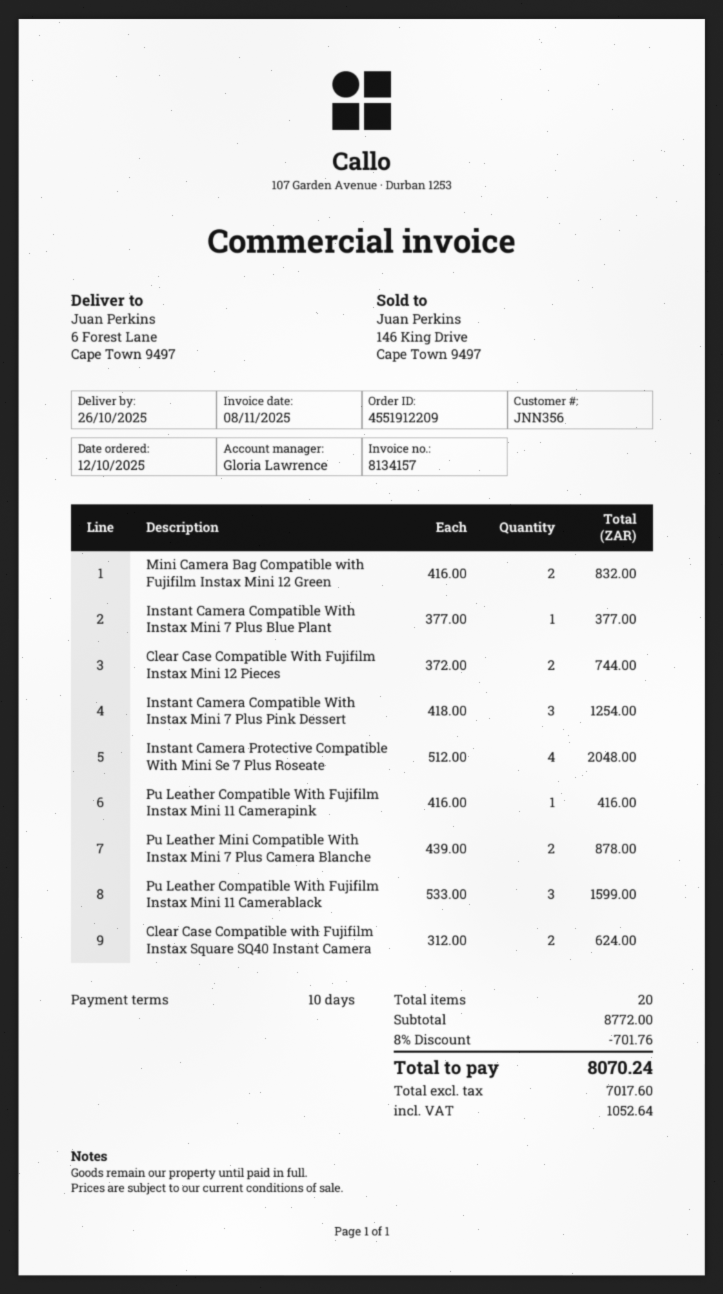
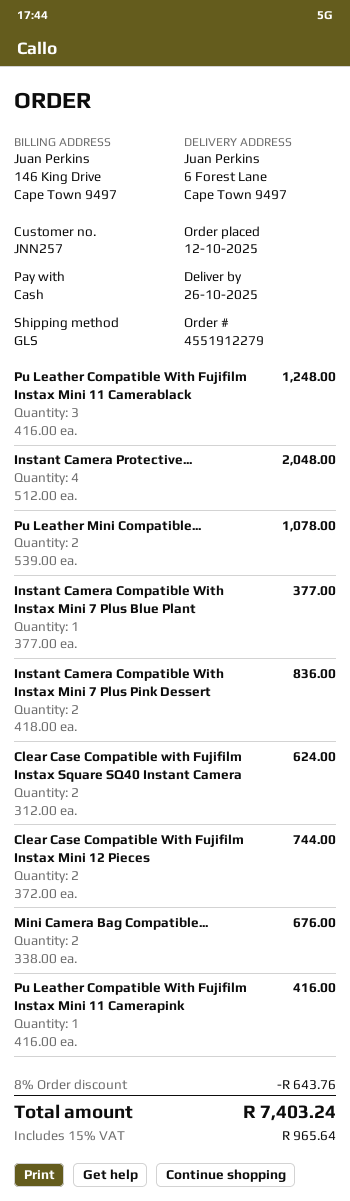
order number: 4551912209 -> 4551912279
customer number: JNN356 -> JNN257
Mini Camera Bag Compatible with Fujifilm Instax Mini 12 Green: 2 x 416.00 = 832.00 -> 2 x 338.00 = 676.00
Instant Camera Compatible With Instax Mini 7 Plus Pink Dessert: 3 x 418.00 = 1254.00 -> 2 x 418.00 = 836.00
Pu Leather Mini Compatible With Instax Mini 7 Plus Camera Blanche: 2 x 439.00 = 878.00 -> 2 x 539.00 = 1078.00
Pu Leather Compatible With Fujifilm Instax Mini 11 Camerablack: 3 x 533.00 = 1599.00 -> 3 x 416.00 = 1248.00
discount: 8% = 701.76 -> 8% = 643.76
tax: 1052.64 -> 965.64
total: 8070.24 -> 7403.24

